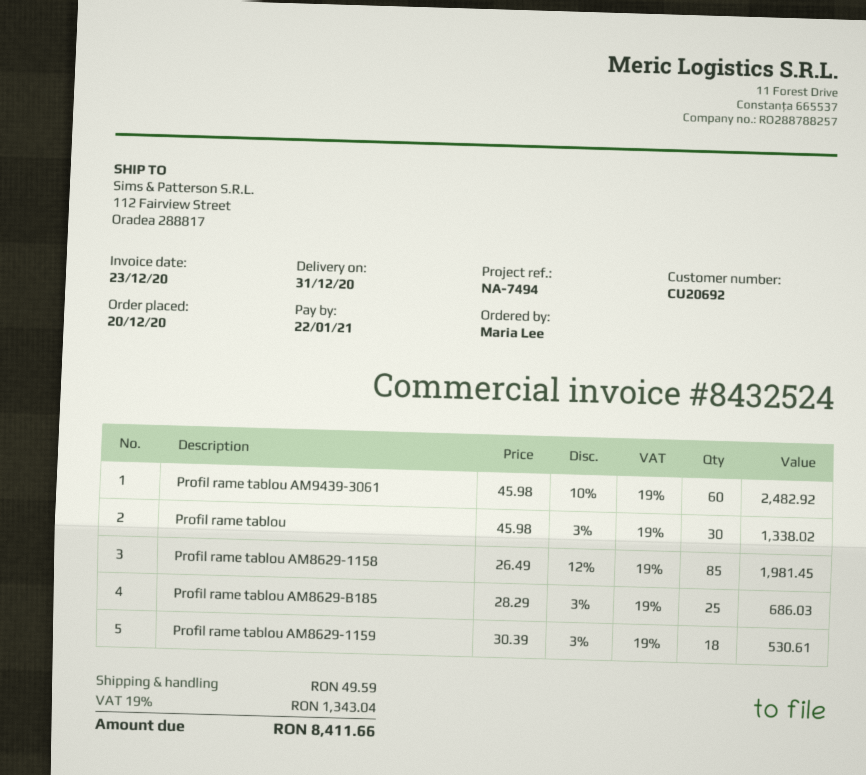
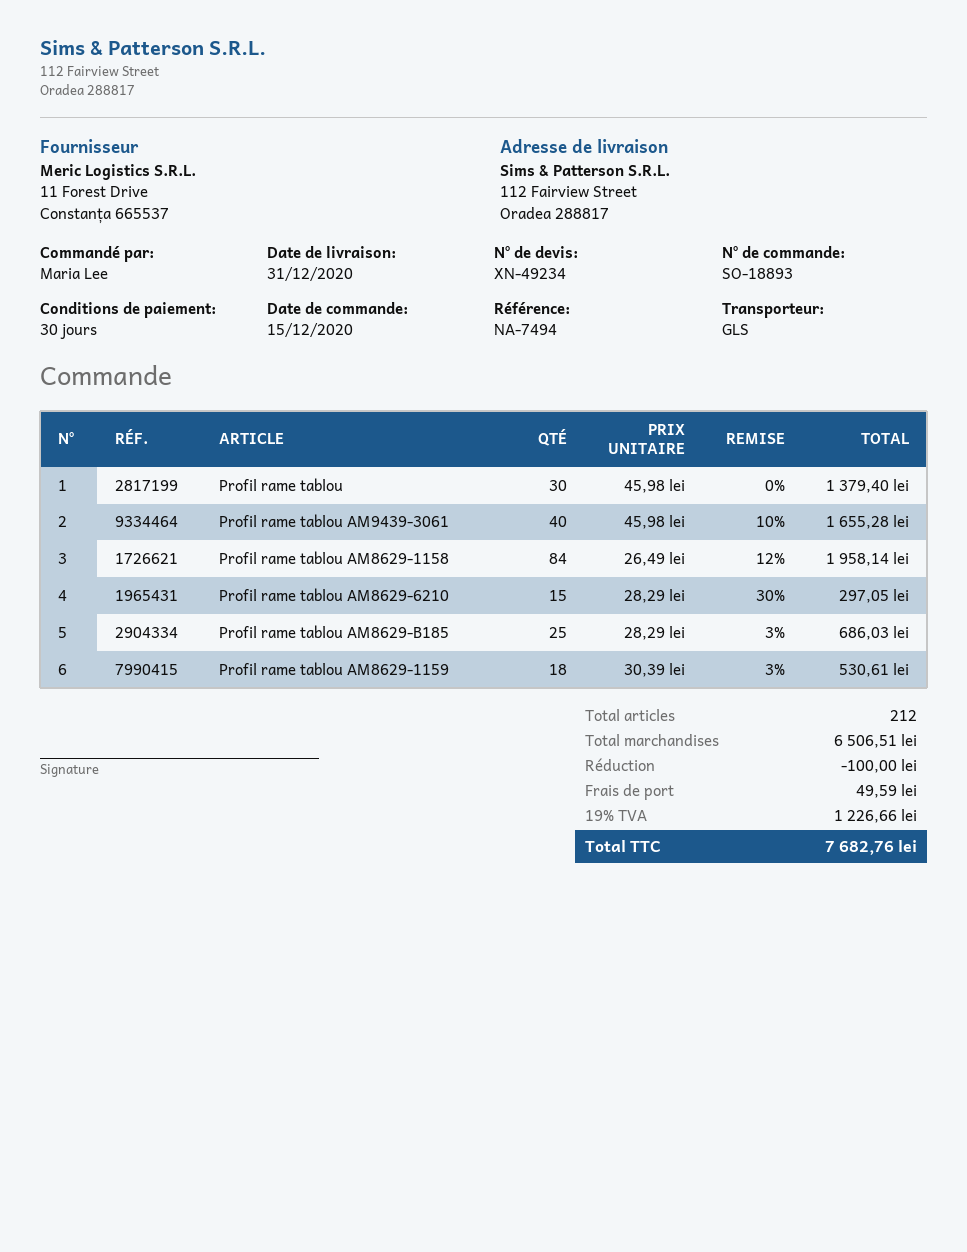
order date: 2020-12-20 -> 2020-12-15
Profil rame tablou АМ9439-3061: 60 x 45.98 - 10% = 2482.92 -> 40 x 45.98 - 10% = 1655.28
Profil rame tablou: 30 x 45.98 - 3% = 1338.02 -> 30 x 45.98 = 1379.40
Profil rame tablou АМ8629-1158: 85 x 26.49 - 12% = 1981.45 -> 84 x 26.49 - 12% = 1958.14
Profil rame tablou АМ8629-6210: none -> 15 x 28.29 - 30% = 297.05
discount: none -> 100.00
tax: 19% = 1343.04 -> 19% = 1226.66
total: 8411.66 -> 7682.76

